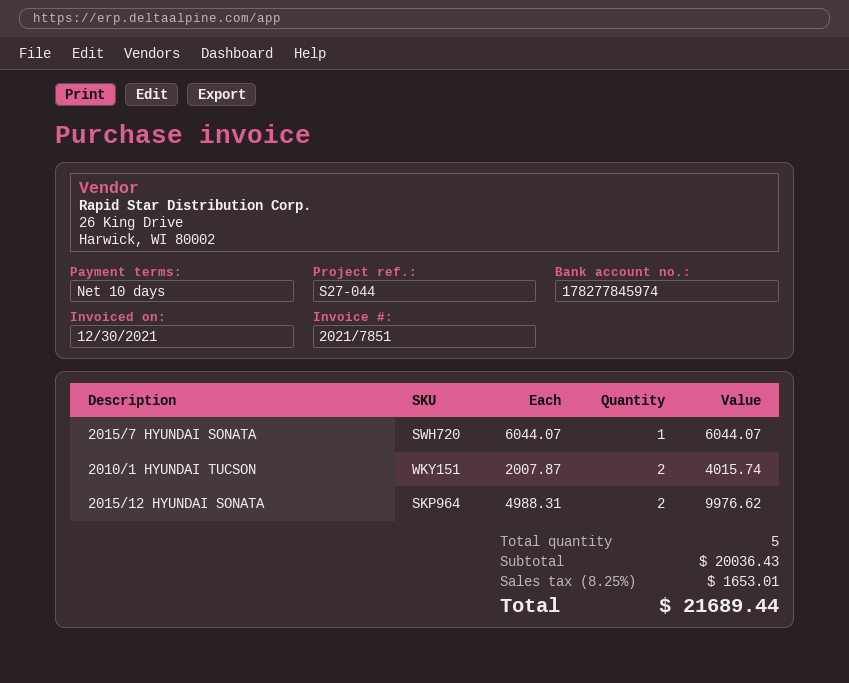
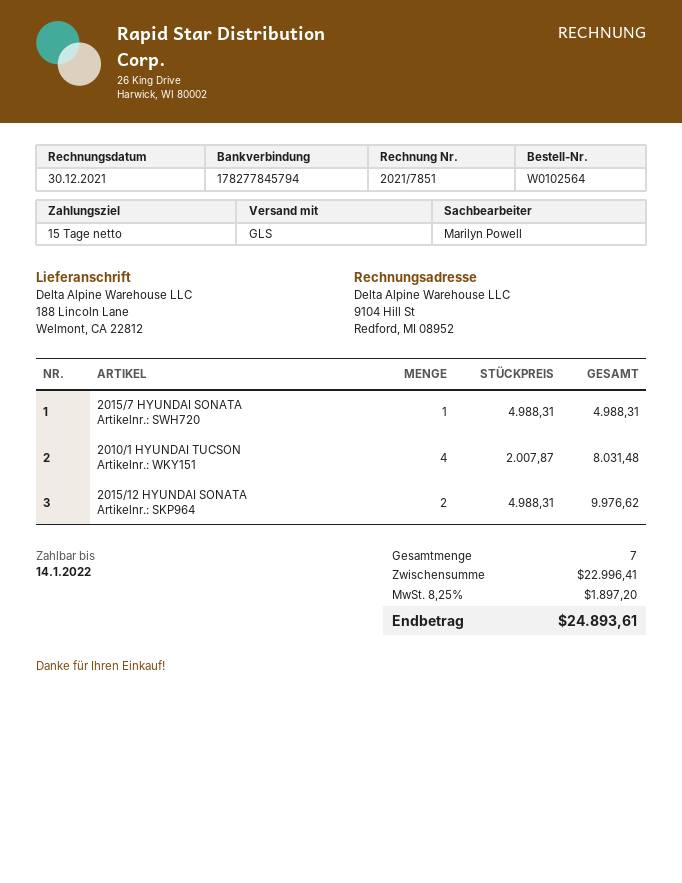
payment terms: 10 days -> 15 days
bank account: 178277845974 -> 178277845794
2015/7 HYUNDAI SONATA: 1 x 6044.07 = 6044.07 -> 1 x 4988.31 = 4988.31
2010/1 HYUNDAI TUCSON: 2 x 2007.87 = 4015.74 -> 4 x 2007.87 = 8031.48
total quantity: 5 -> 7
subtotal: 20036.43 -> 22996.41
tax: 8.25% = 1653.01 -> 8.25% = 1897.20
total: 21689.44 -> 24893.61

